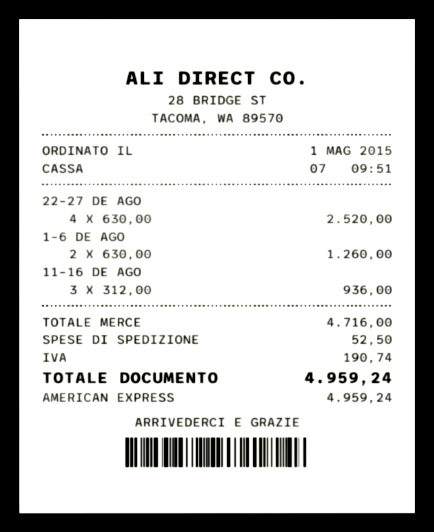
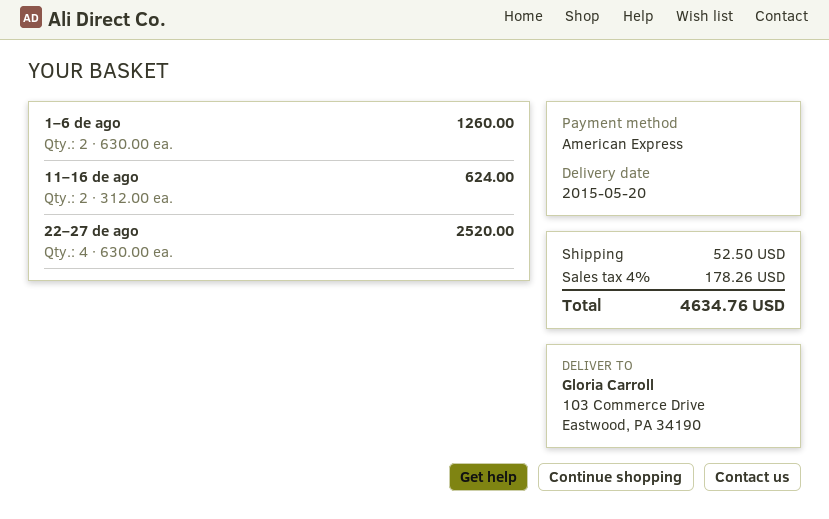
11–16 DE AGO: 3 x 312.00 = 936.00 -> 2 x 312.00 = 624.00
tax: 190.74 -> 178.26
total: 4959.24 -> 4634.76

